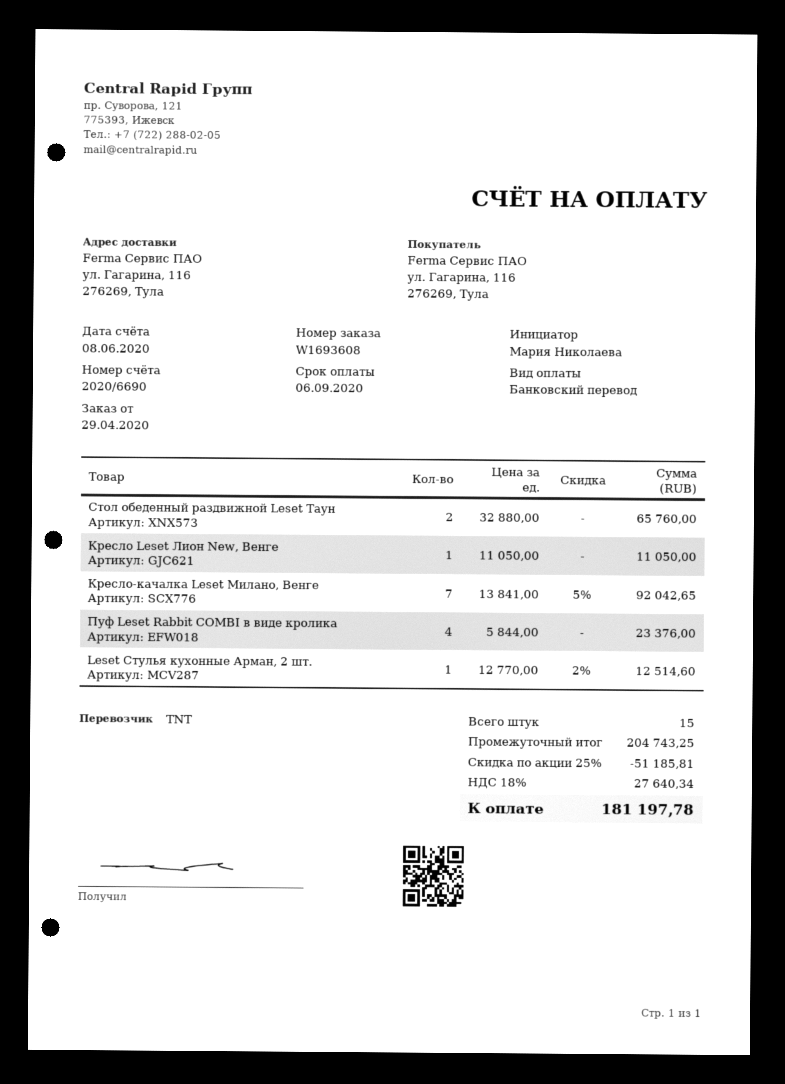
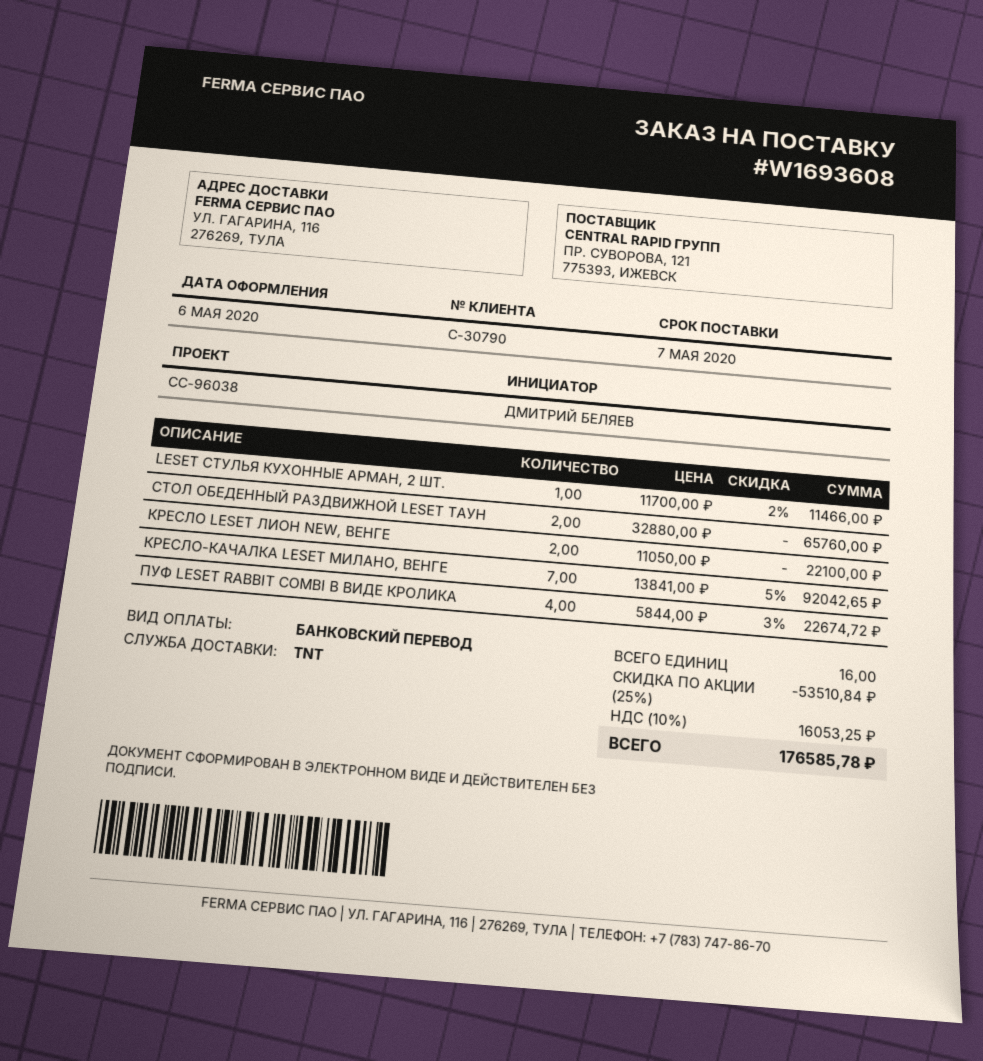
order date: 2020-04-29 -> 2020-05-06
ordered by: Мария Николаева -> ДМИТРИЙ БЕЛЯЕВ
Кресло Leset Лион New, Венге: 1 x 11050.00 = 11050.00 -> 2 x 11050.00 = 22100.00
Пуф Leset Rabbit COMBI в виде кролика: 4 x 5844.00 = 23376.00 -> 4 x 5844.00 - 3% = 22674.72
Leset Стулья кухонные Арман, 2 шт.: 1 x 12770.00 - 2% = 12514.60 -> 1 x 11700.00 - 2% = 11466.00
total quantity: 15 -> 16
discount: 25% = 51185.81 -> 25% = 53510.84
tax: 18% = 27640.34 -> 10% = 16053.25
total: 181197.78 -> 176585.78

